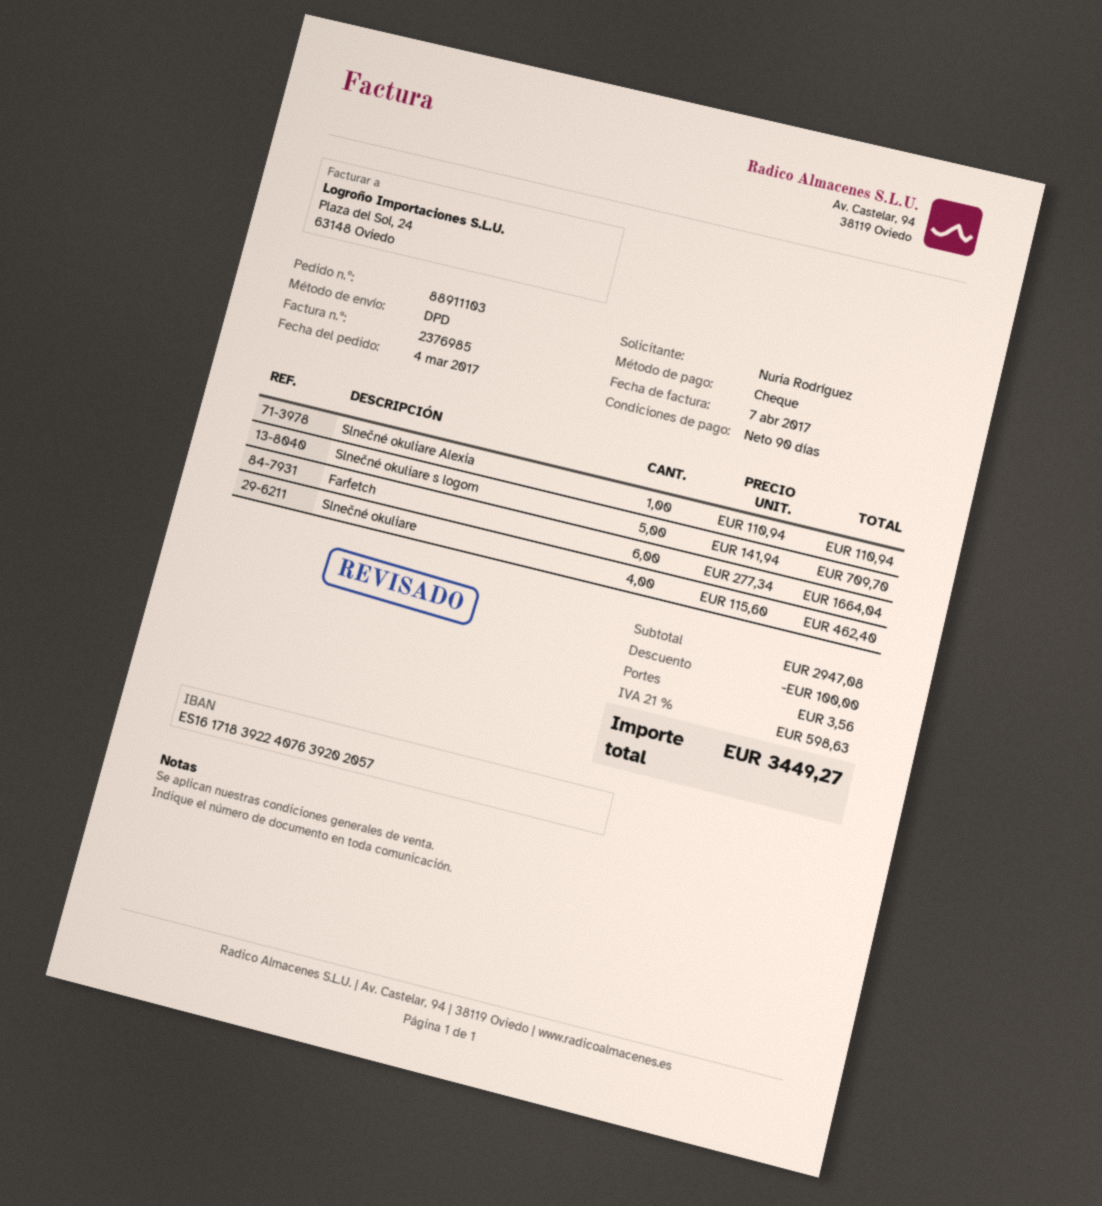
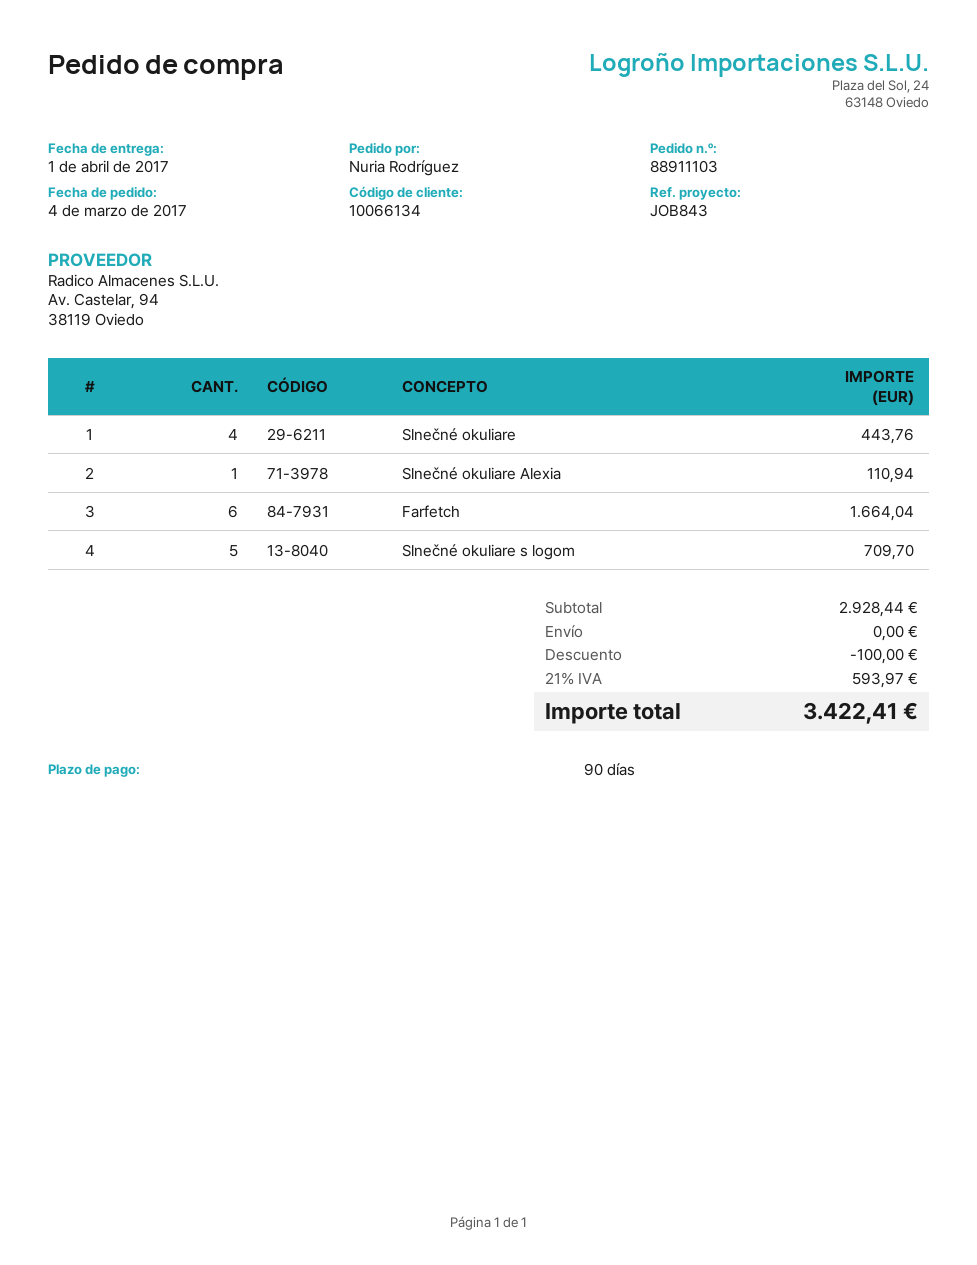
Slnečné okuliare: 4 for 462.40 -> 4 for 443.76
subtotal: 2947.08 -> 2928.44
shipping: 3.56 -> 0.00
tax: 21% = 598.63 -> 21% = 593.97
total: 3449.27 -> 3422.41

